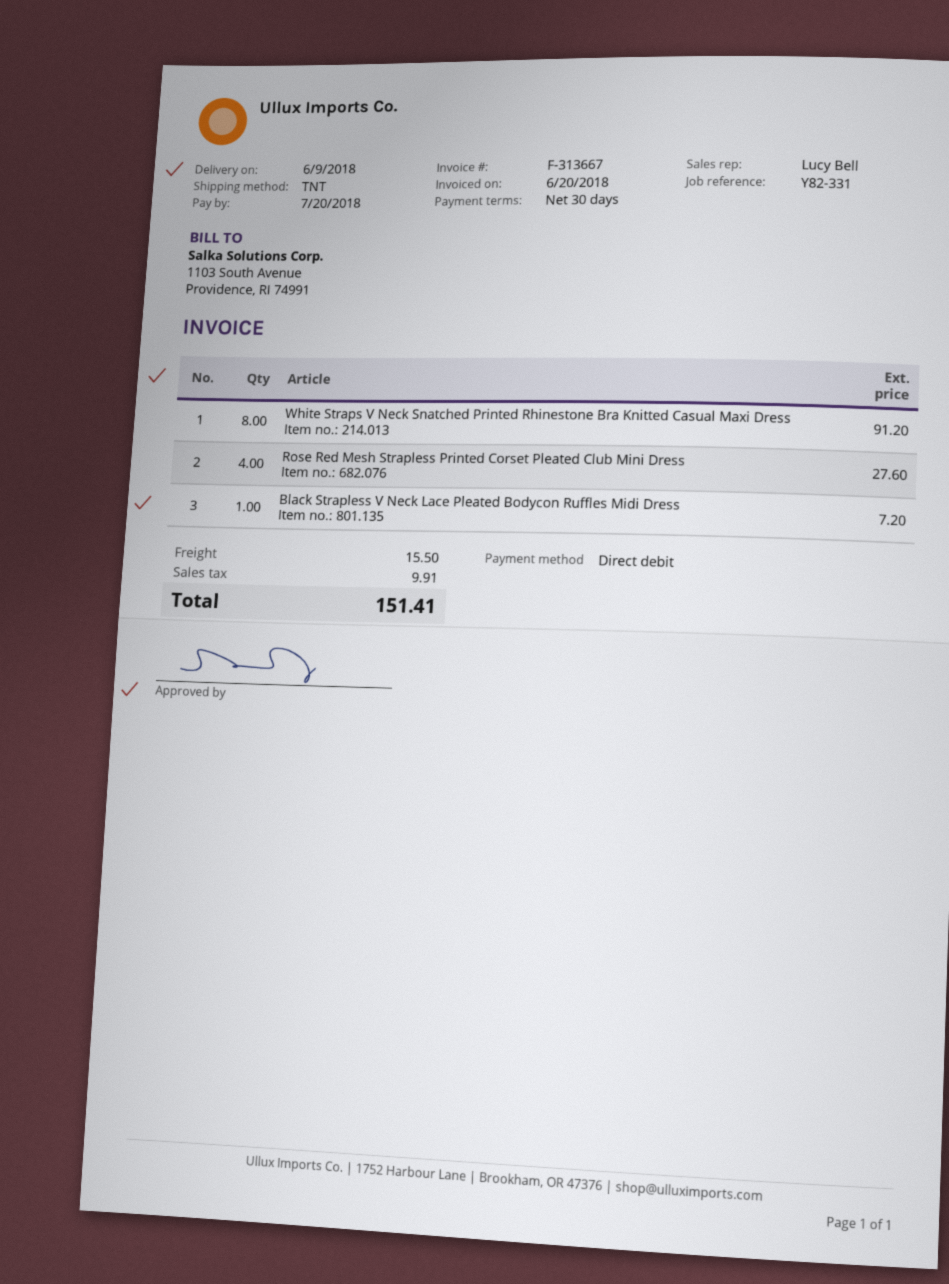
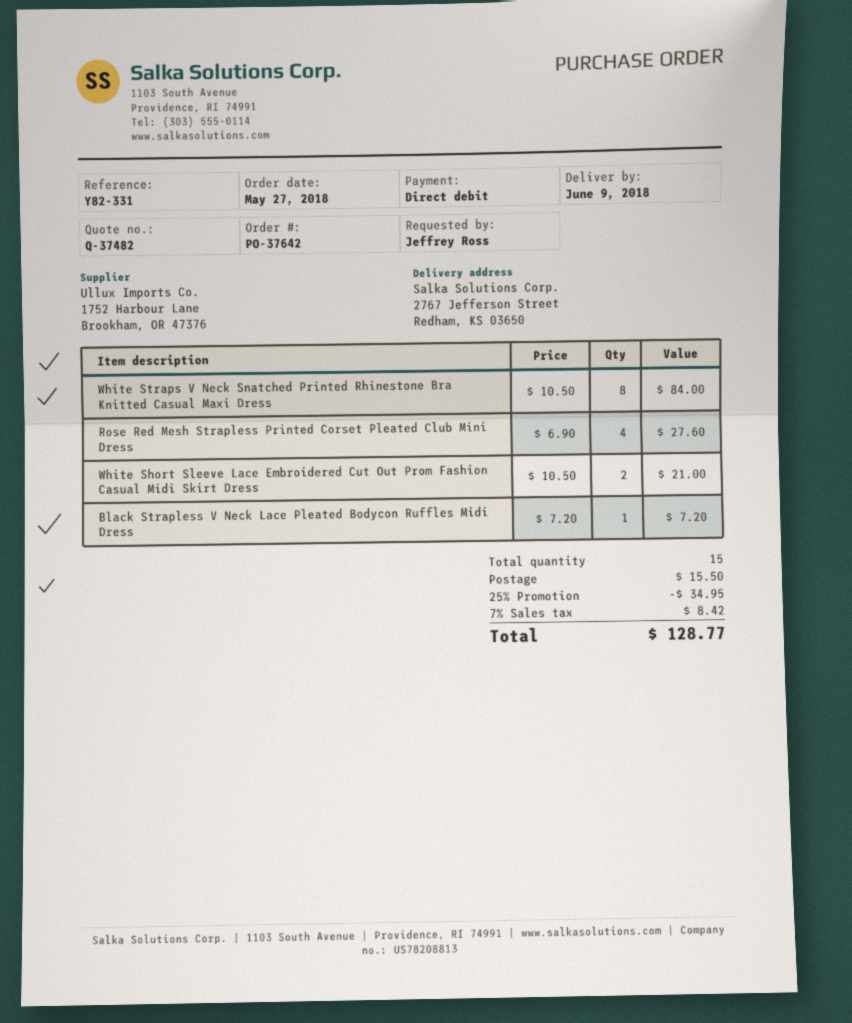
White Straps V Neck Snatched Printed Rhinestone Bra Knitted Casual Maxi Dress: 8 for 91.20 -> 8 for 84.00
White Short Sleeve Lace Embroidered Cut Out Prom Fashion Casual Midi Skirt Dress: none -> 2 for 21.00
discount: none -> 25% = 34.95
tax: 9.91 -> 8.42
total: 151.41 -> 128.77

